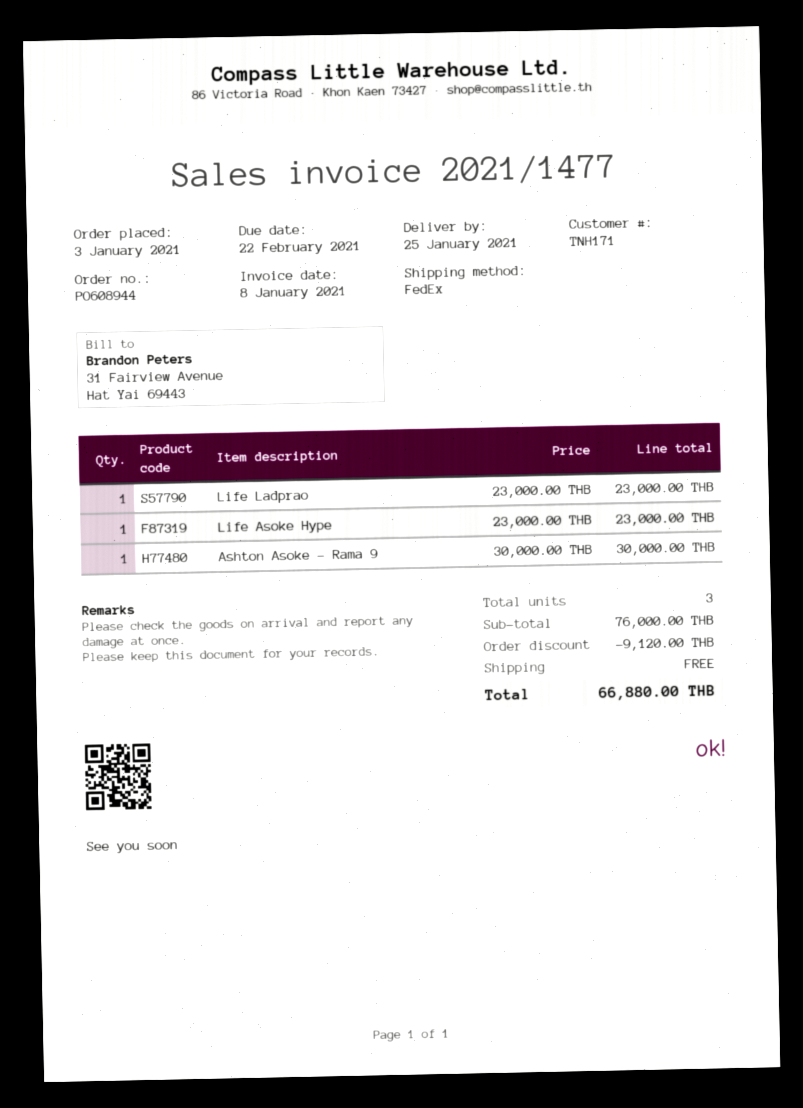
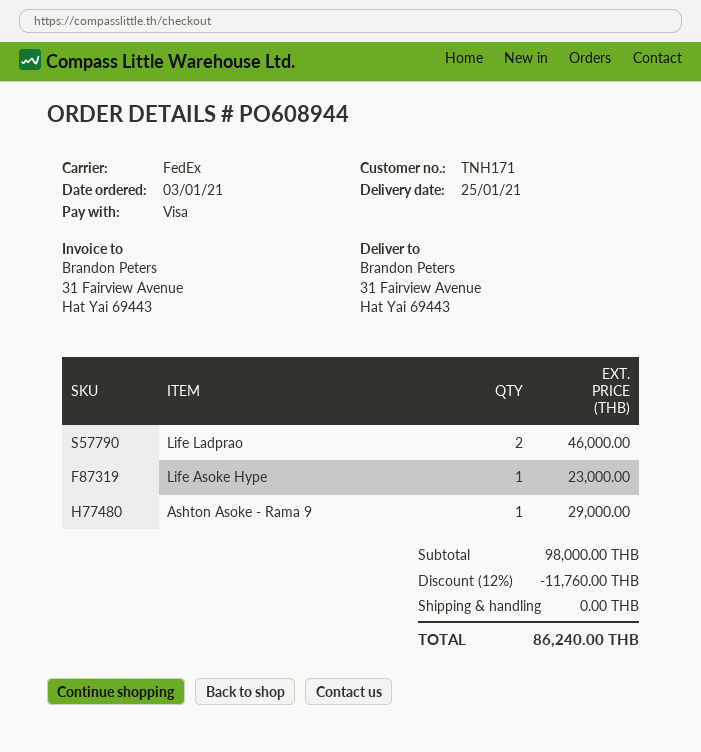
Life Ladprao: 1 for 23000.00 -> 2 for 46000.00
Ashton Asoke - Rama 9: 1 for 30000.00 -> 1 for 29000.00
subtotal: 76000.00 -> 98000.00
discount: 9120.00 -> 11760.00
total: 66880.00 -> 86240.00

